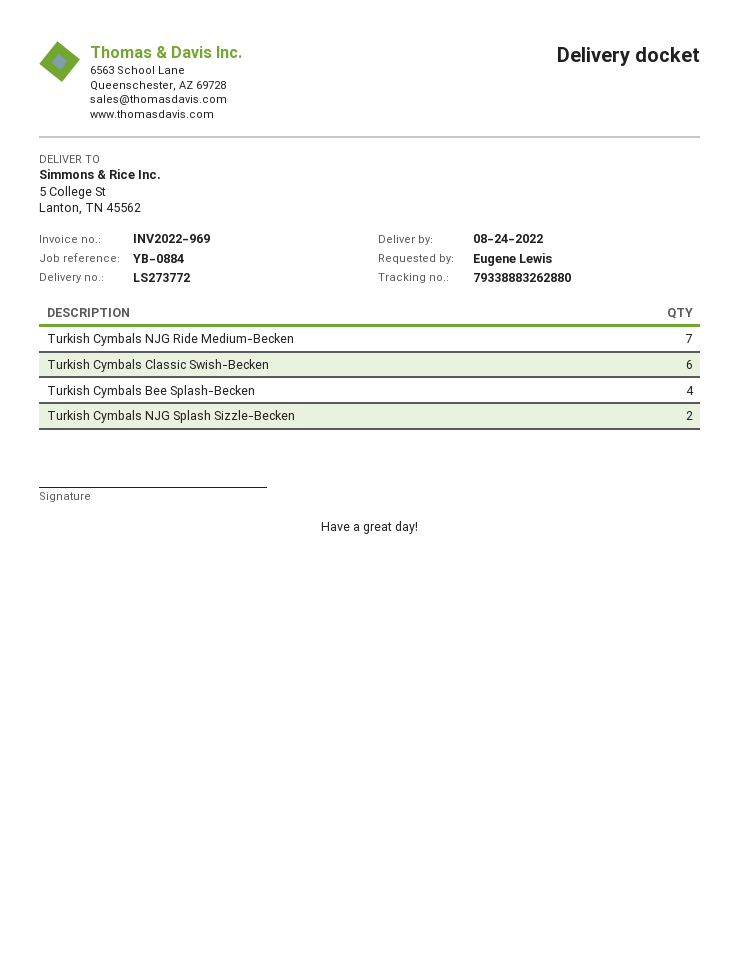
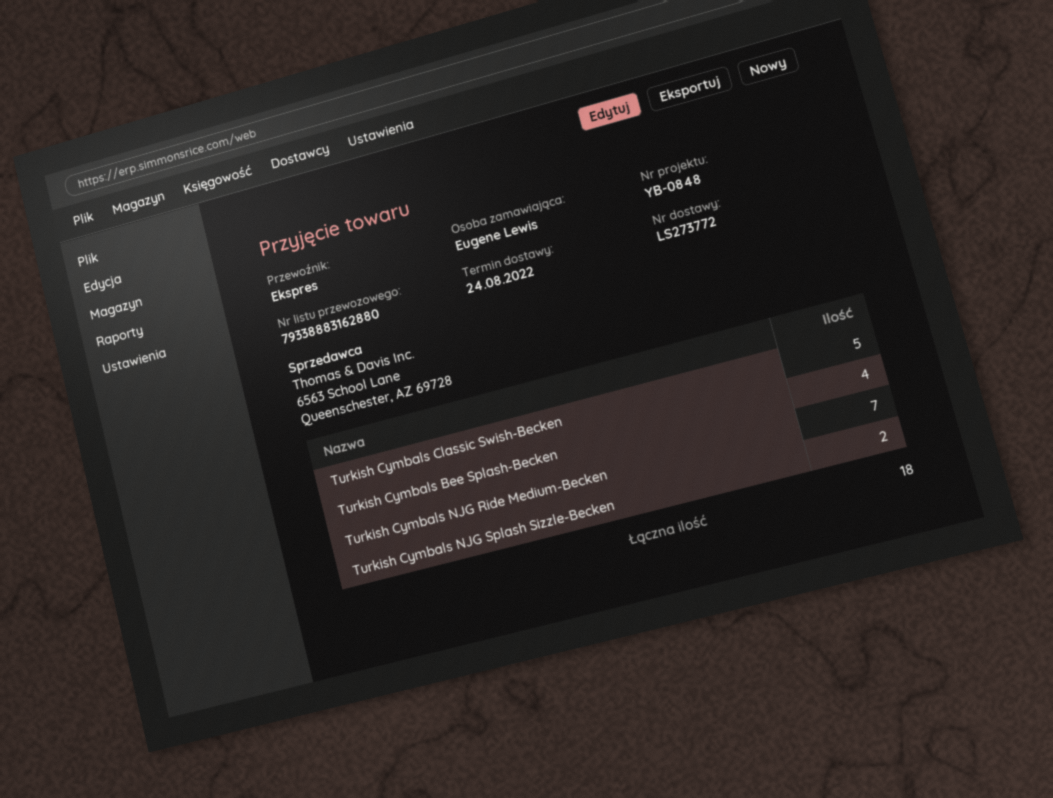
reference: YB-0884 -> YB-0848
tracking number: 79338883262880 -> 79338883162880
Turkish Cymbals Classic Swish-Becken: 6 -> 5

